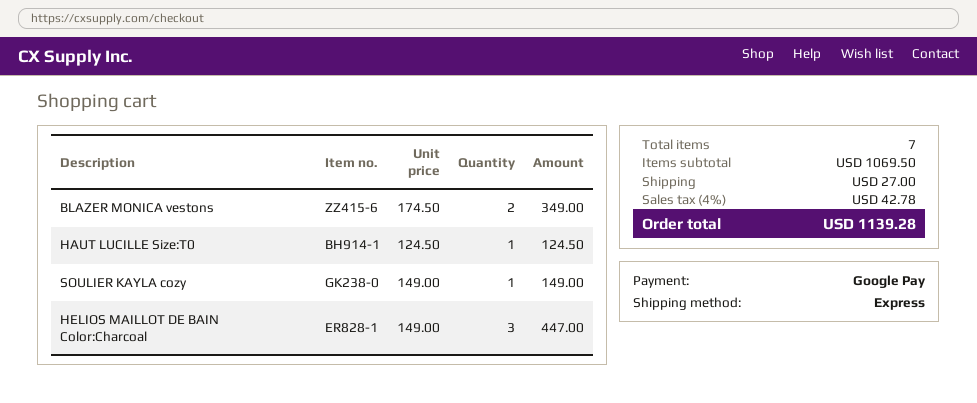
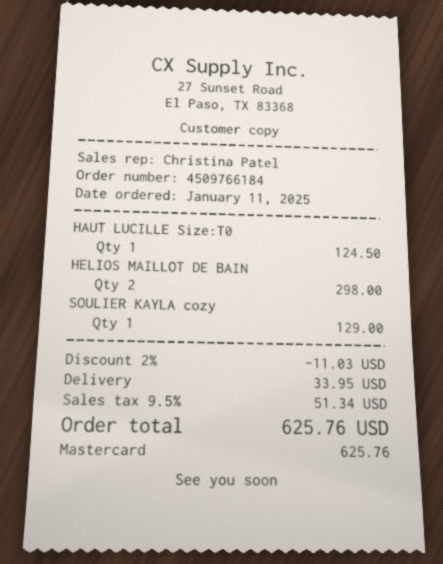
payment method: Google Pay -> Mastercard
BLAZER MONICA vestons: 2 for 349.00 -> none
SOULIER KAYLA cozy: 1 for 149.00 -> 1 for 129.00
HELIOS MAILLOT DE BAIN Color:Charcoal: 3 for 447.00 -> 2 for 298.00
discount: none -> 2% = 11.03
shipping: 27.00 -> 33.95
tax: 4% = 42.78 -> 9.5% = 51.34
total: 1139.28 -> 625.76

